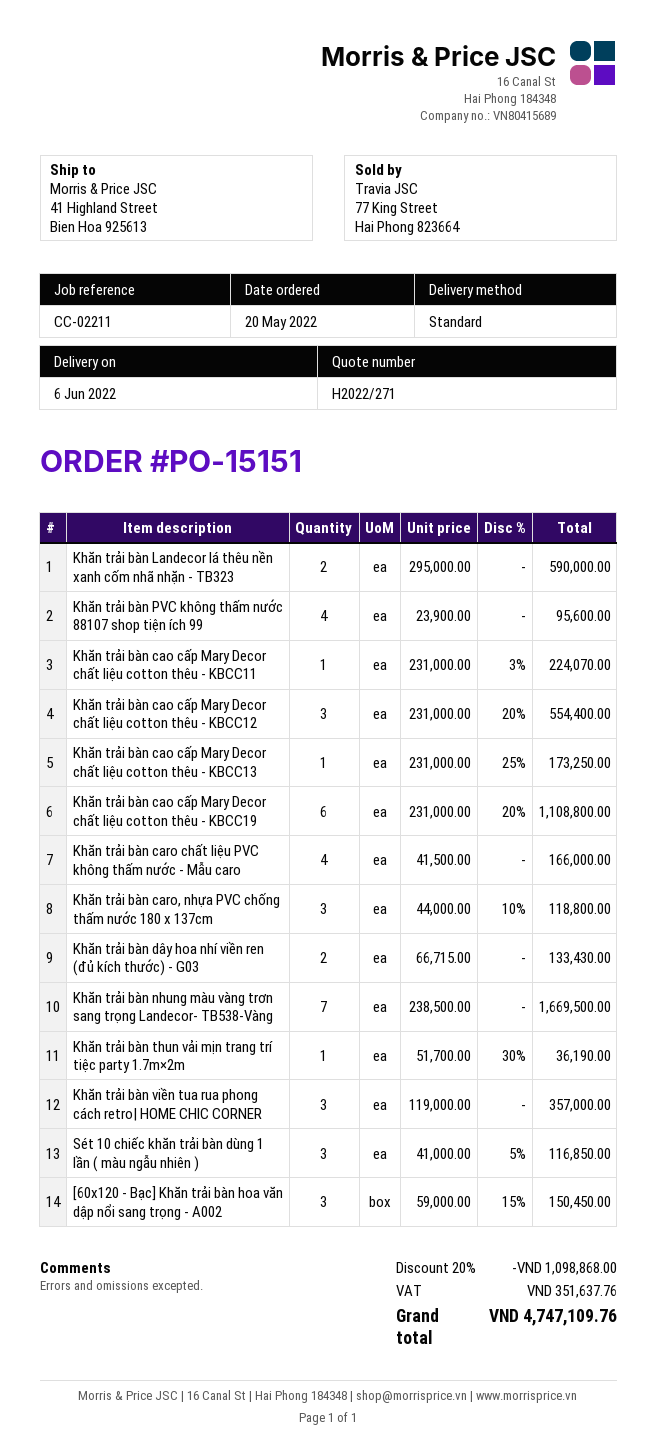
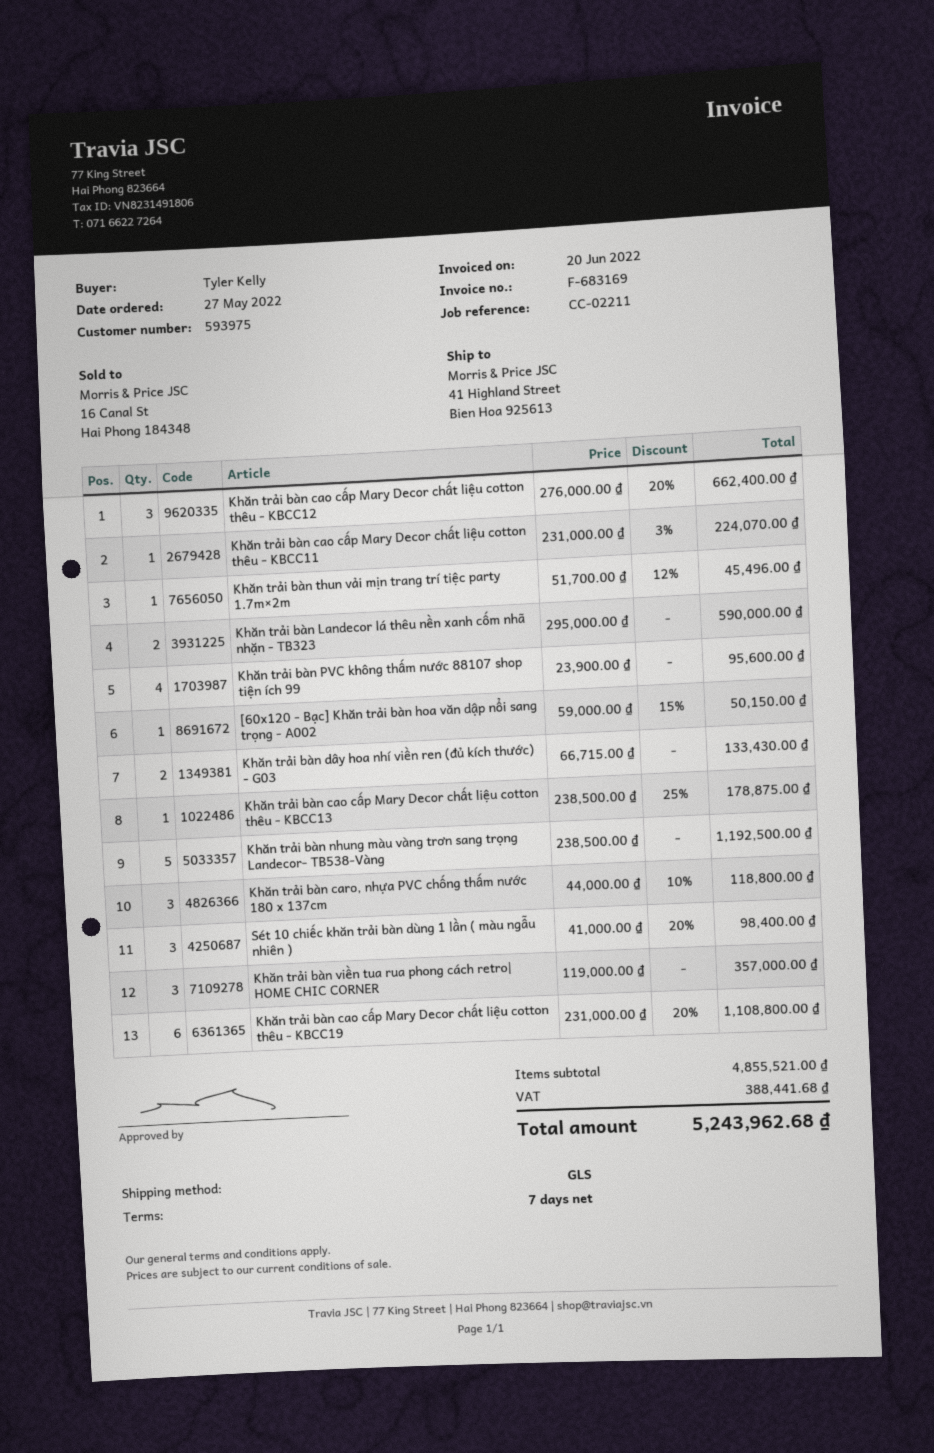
order date: 2022-05-20 -> 2022-05-27
shipping method: standard -> GLS
Khăn trải bàn cao cấp Mary Decor chất liệu cotton thêu - KBCC12: 3 x 231000.00 - 20% = 554400.00 -> 3 x 276000.00 - 20% = 662400.00
Khăn trải bàn cao cấp Mary Decor chất liệu cotton thêu - KBCC13: 1 x 231000.00 - 25% = 173250.00 -> 1 x 238500.00 - 25% = 178875.00
Khăn trải bàn caro chất liệu PVC không thấm nước - Mẫu caro: 4 x 41500.00 = 166000.00 -> none
Khăn trải bàn nhung màu vàng trơn sang trọng Landecor- TB538-Vàng: 7 x 238500.00 = 1669500.00 -> 5 x 238500.00 = 1192500.00
Khăn trải bàn thun vải mịn trang trí tiệc party 1.7m×2m: 1 x 51700.00 - 30% = 36190.00 -> 1 x 51700.00 - 12% = 45496.00
Sét 10 chiếc khăn trải bàn dùng 1 lần ( màu ngẫu nhiên ): 3 x 41000.00 - 5% = 116850.00 -> 3 x 41000.00 - 20% = 98400.00
[60x120 - Bạc] Khăn trải bàn hoa văn dập nổi sang trọng - A002: 3 x 59000.00 - 15% = 150450.00 -> 1 x 59000.00 - 15% = 50150.00
discount: 20% = 1098868.00 -> none
tax: 351637.76 -> 388441.68
total: 4747109.76 -> 5243962.68

